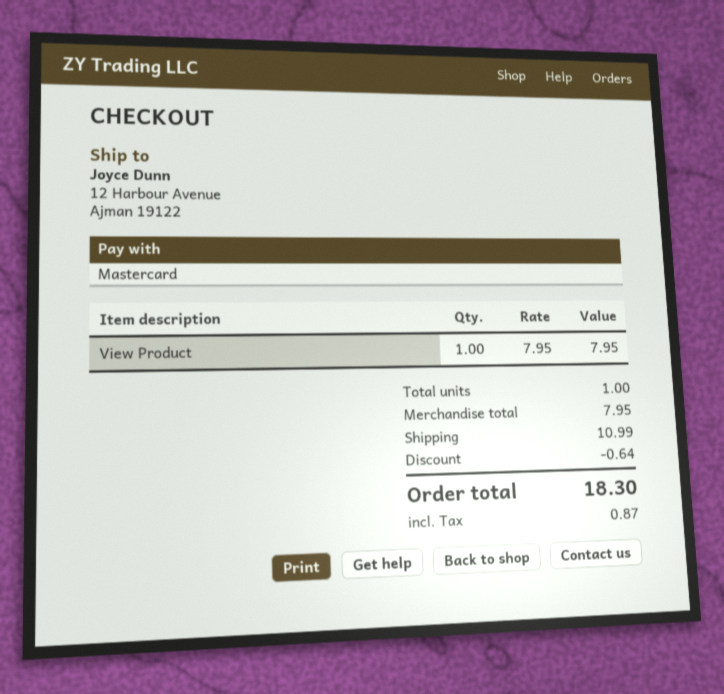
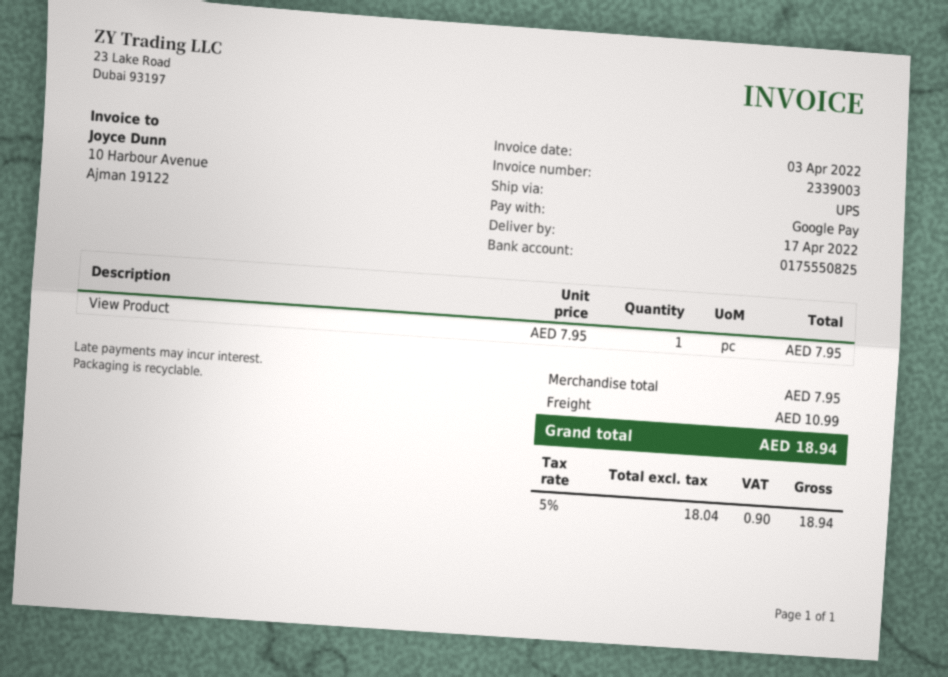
payment method: Mastercard -> Google Pay
discount: 0.64 -> none
tax: 0.87 -> 0.90
total: 18.30 -> 18.94

